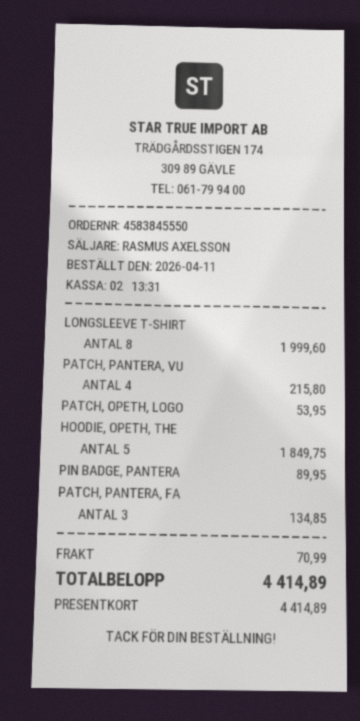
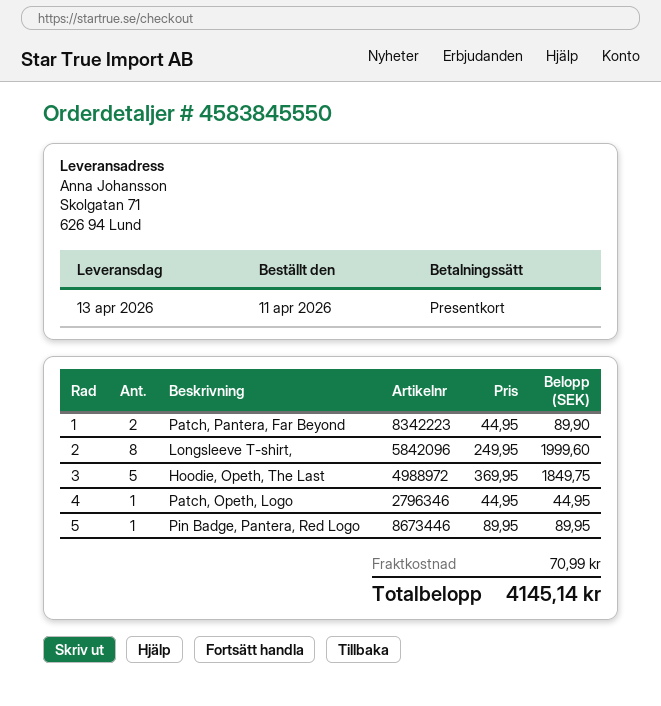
PATCH, PANTERA, VU: 4 for 215.80 -> none
PATCH, OPETH, LOGO: 1 for 53.95 -> 1 for 44.95
PATCH, PANTERA, FA: 3 for 134.85 -> 2 for 89.90
total: 4414.89 -> 4145.14

